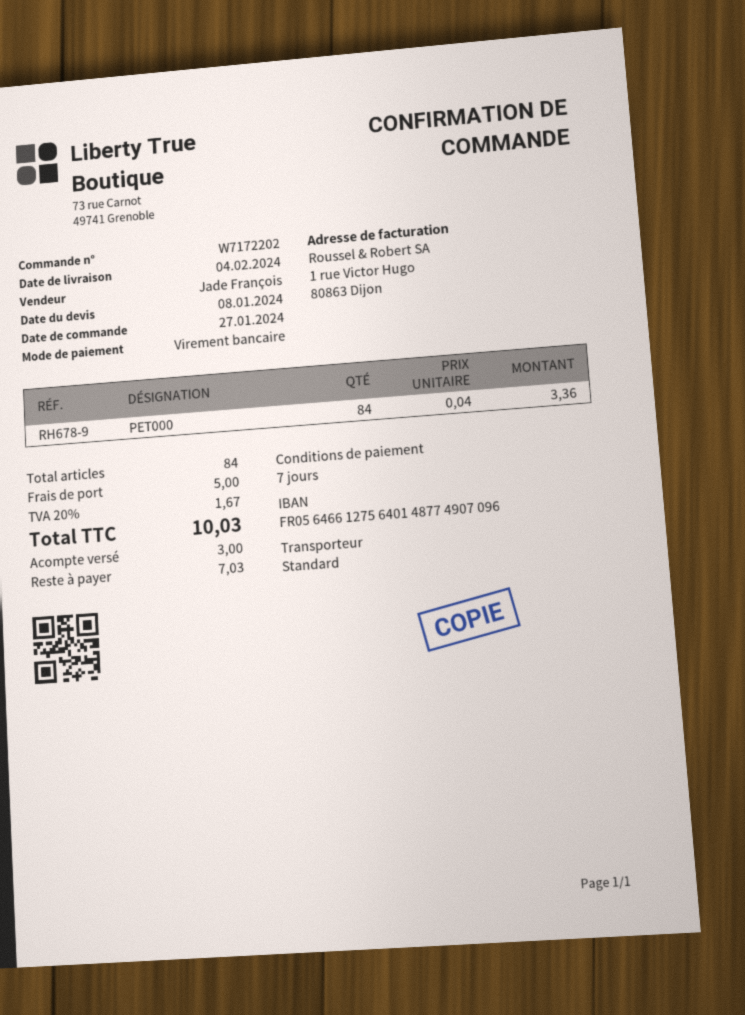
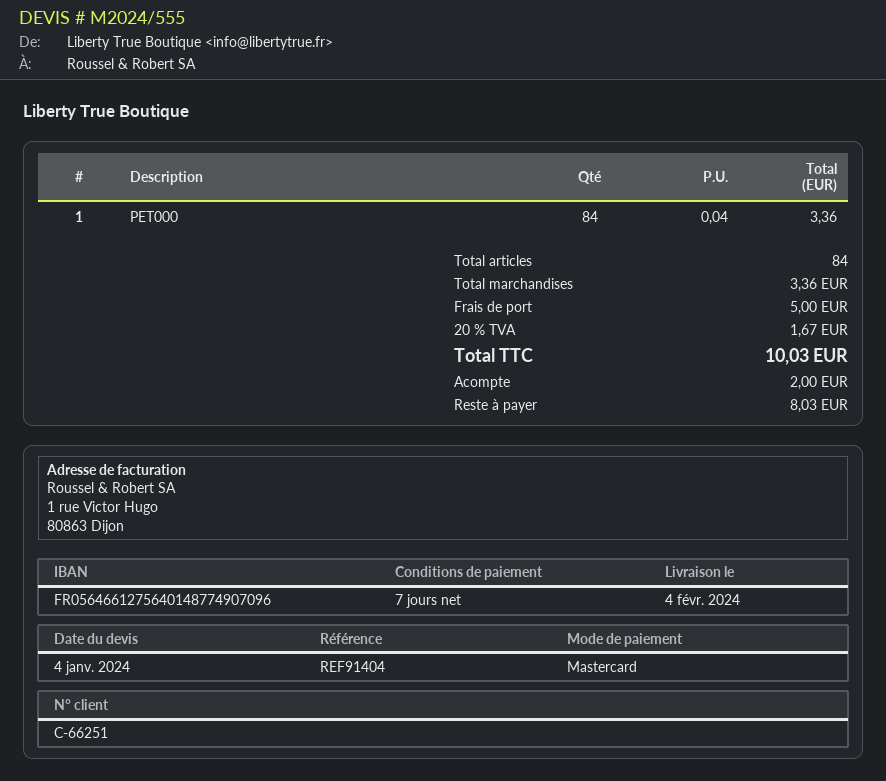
quote date: 2024-01-08 -> 2024-01-04
payment method: bank transfer -> Mastercard
deposit: 3.00 -> 2.00
balance: 7.03 -> 8.03

